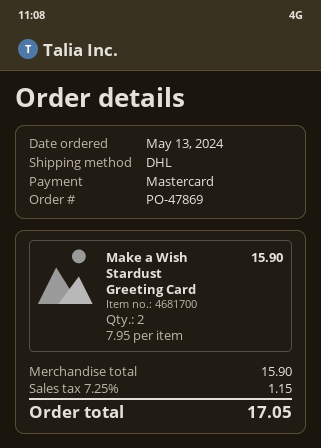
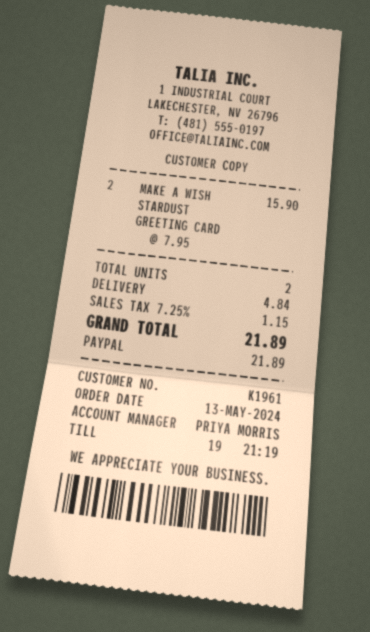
payment method: Mastercard -> PayPal
shipping: none -> 4.84
total: 17.05 -> 21.89

